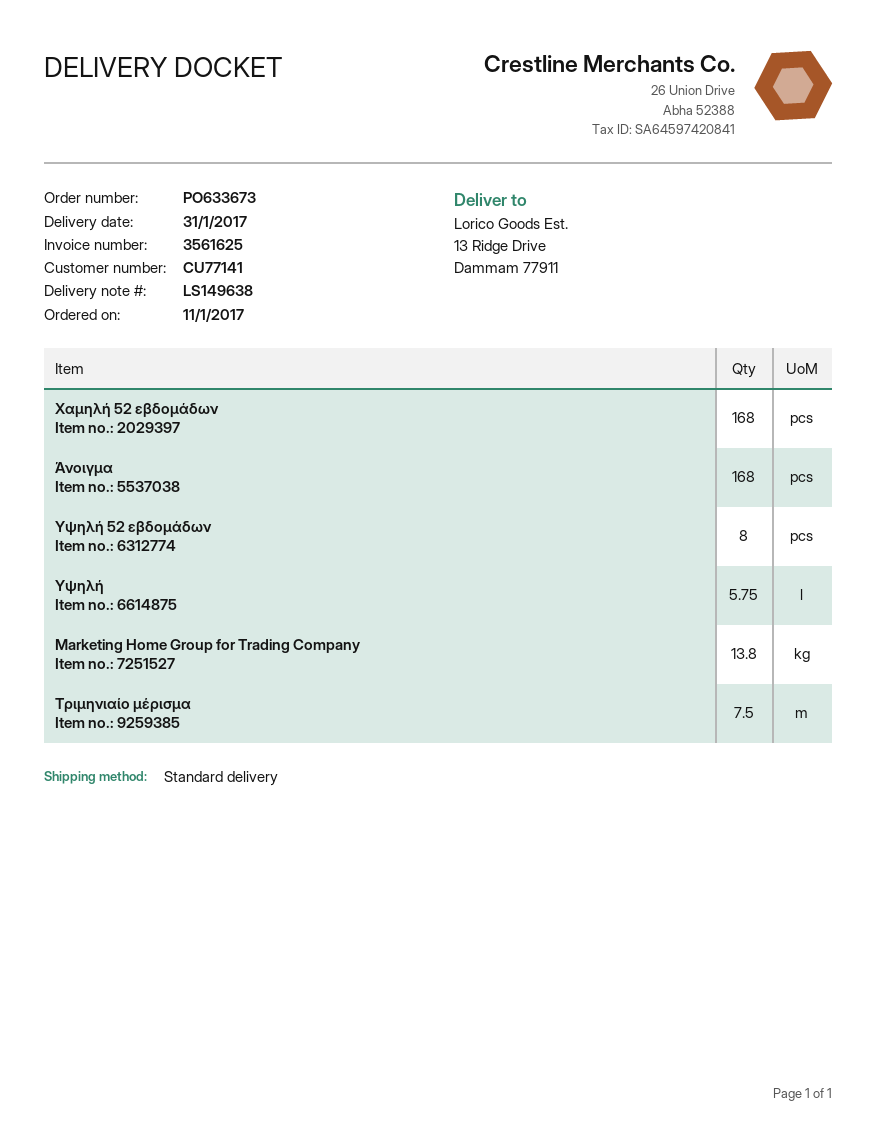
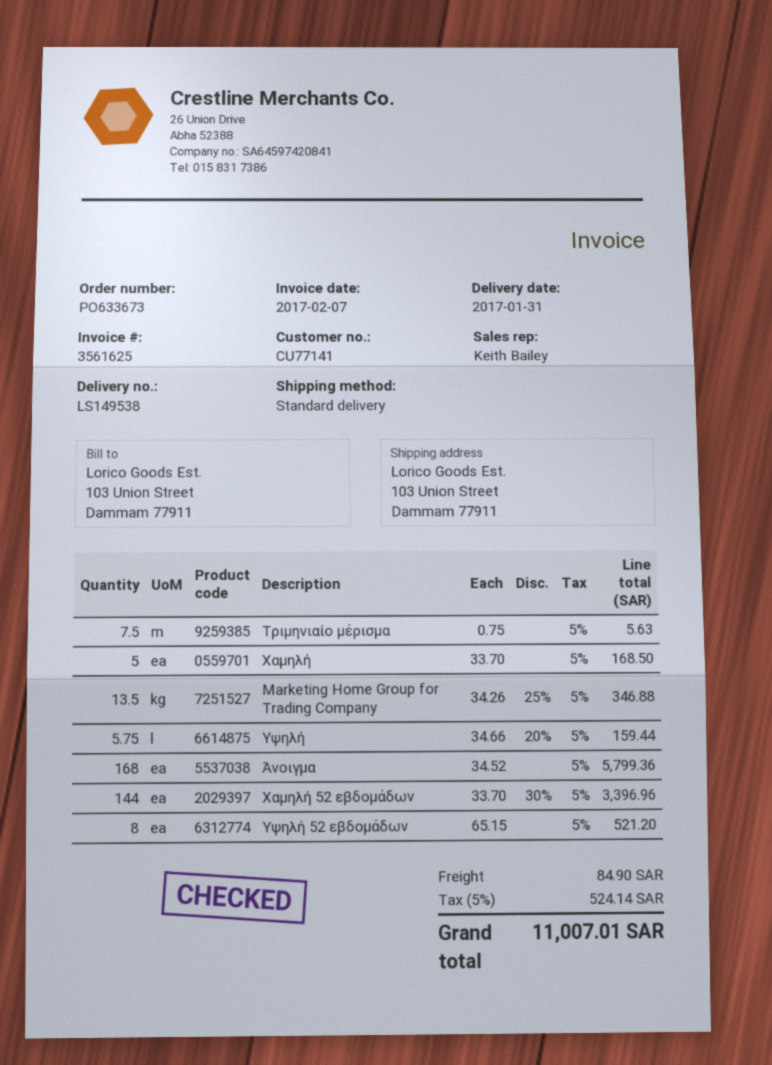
delivery note number: LS149638 -> LS149538
ship to: 13 Ridge Drive, Dammam 77911 -> 103 Union Street, Dammam 77911
Χαμηλή 52 εβδομάδων: 168 -> 144
Marketing Home Group for Trading Company: 13.8 -> 13.5
Χαμηλή: none -> 5

